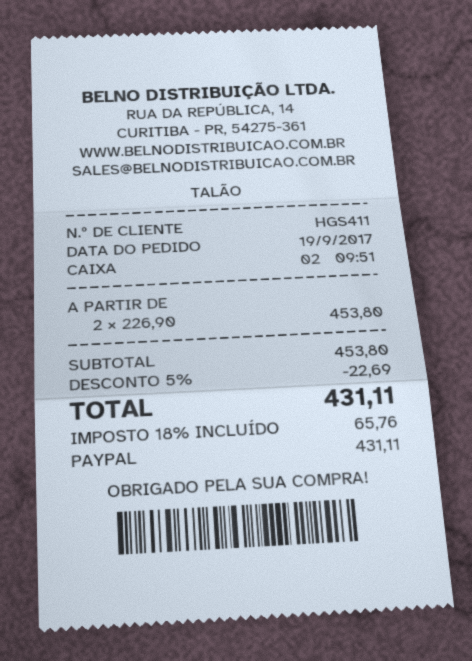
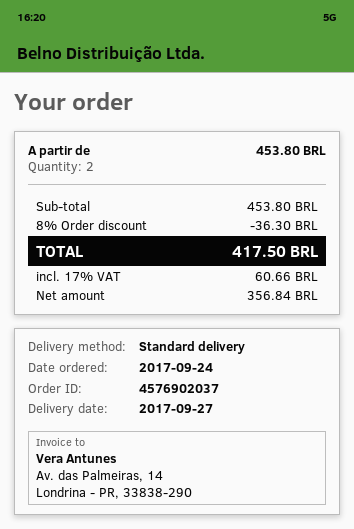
order date: 2017-09-19 -> 2017-09-24
discount: 5% = 22.69 -> 8% = 36.30
tax: 18% = 65.76 -> 17% = 60.66
total: 431.11 -> 417.50

